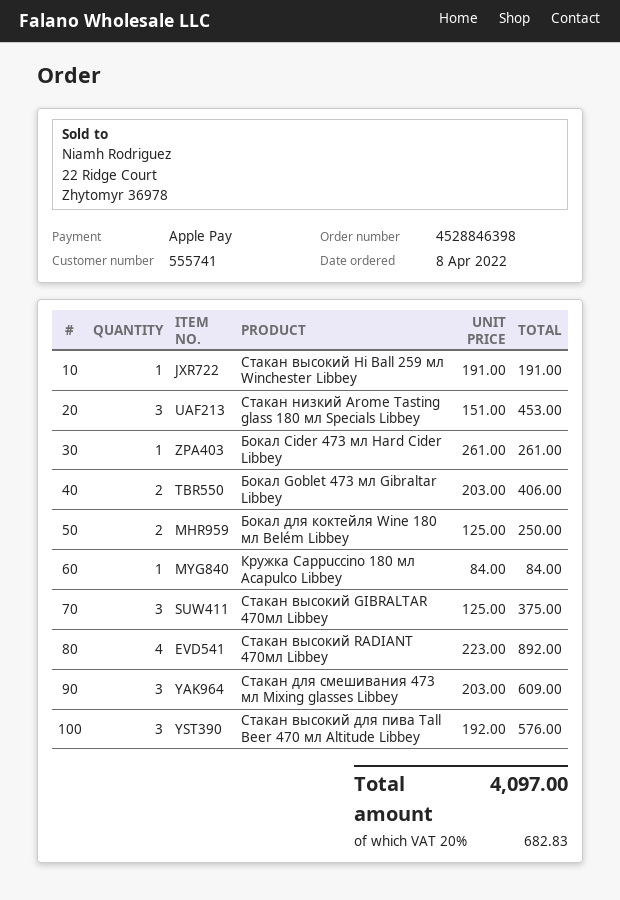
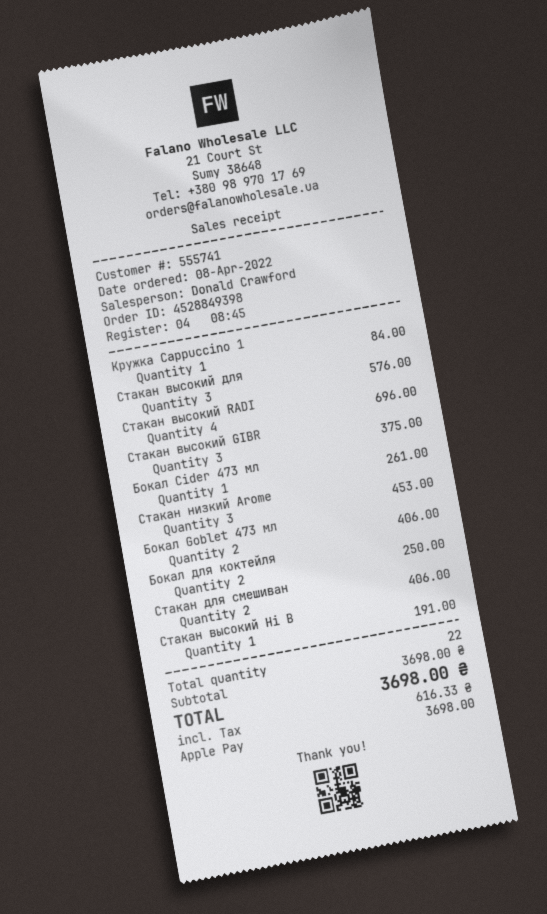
order number: 4528846398 -> 4528849398
Стакан высокий RADIANT 470мл Libbey: 4 for 892.00 -> 4 for 696.00
Стакан для смешивания 473 мл Mixing glasses Libbey: 3 for 609.00 -> 2 for 406.00
tax: 682.83 -> 616.33
total: 4097.00 -> 3698.00

